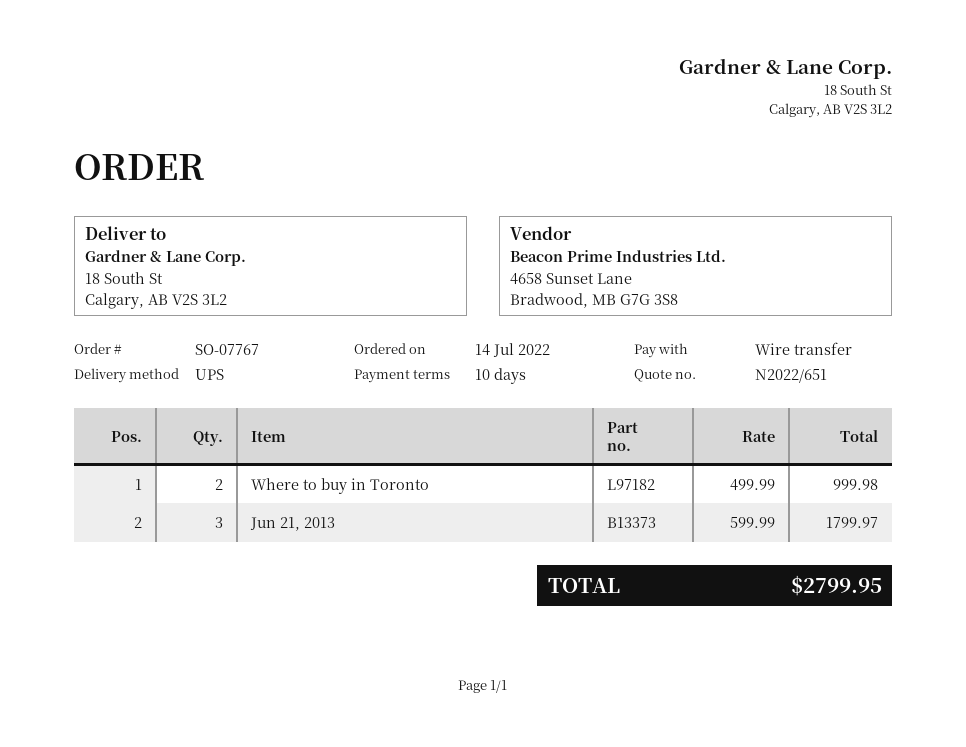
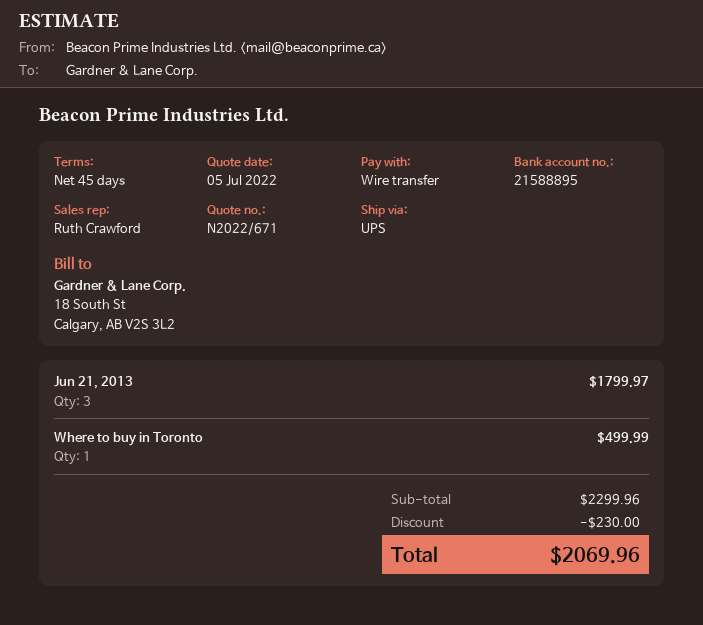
quote number: N2022/651 -> N2022/671
payment terms: 10 days -> 45 days
Where to buy in Toronto: 2 for 999.98 -> 1 for 499.99
discount: none -> 230.00
total: 2799.95 -> 2069.96

